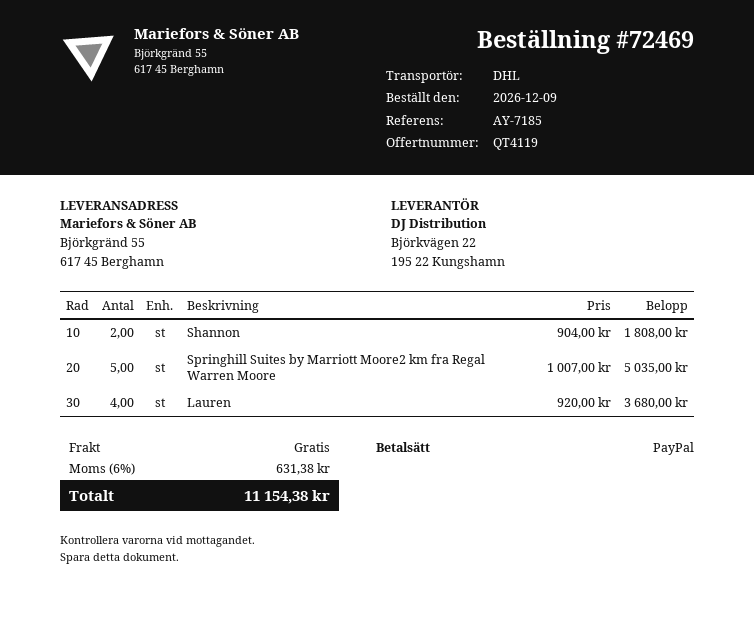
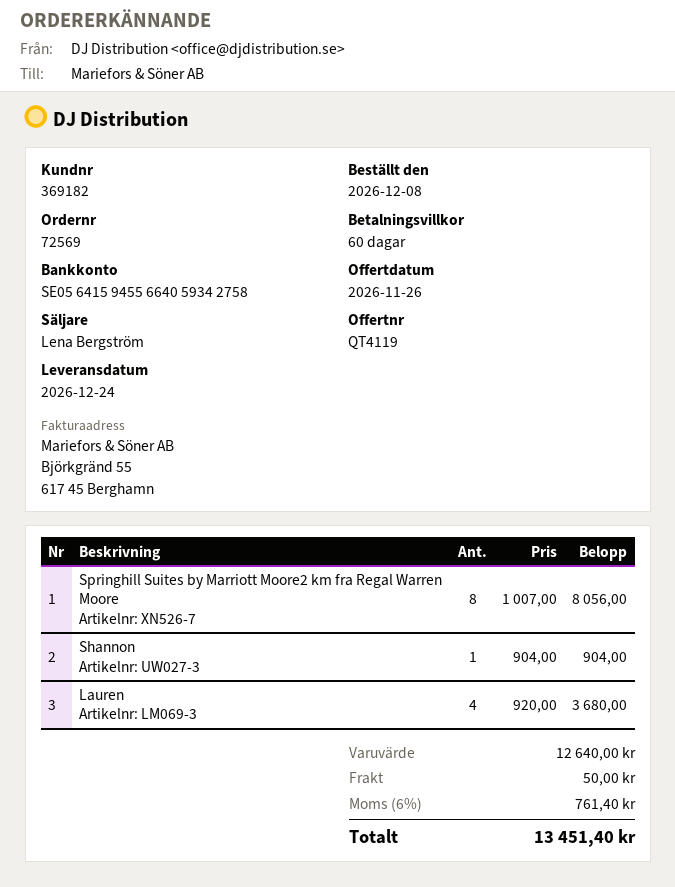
order number: 72469 -> 72569
order date: 2026-12-09 -> 2026-12-08
Shannon: 2 x 904.00 = 1808.00 -> 1 x 904.00 = 904.00
Springhill Suites by Marriott Moore2 km fra Regal Warren Moore: 5 x 1007.00 = 5035.00 -> 8 x 1007.00 = 8056.00
shipping: 0.00 -> 50.00
tax: 6% = 631.38 -> 6% = 761.40
total: 11154.38 -> 13451.40

